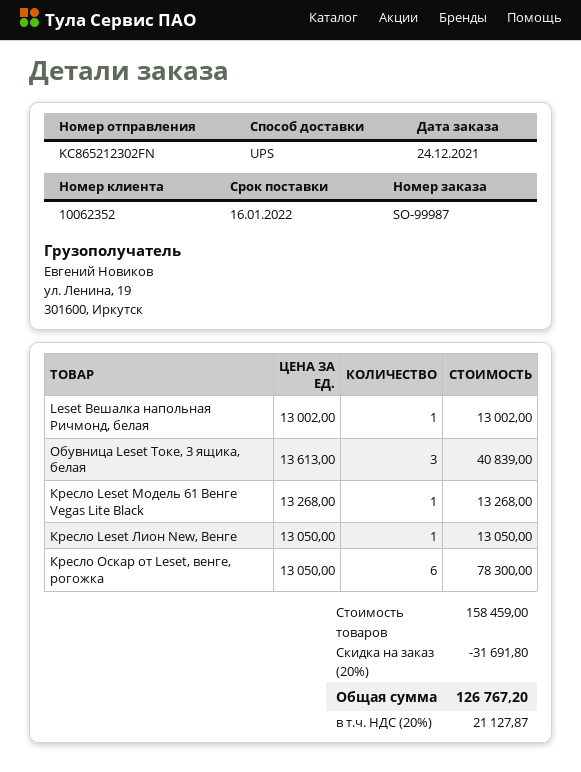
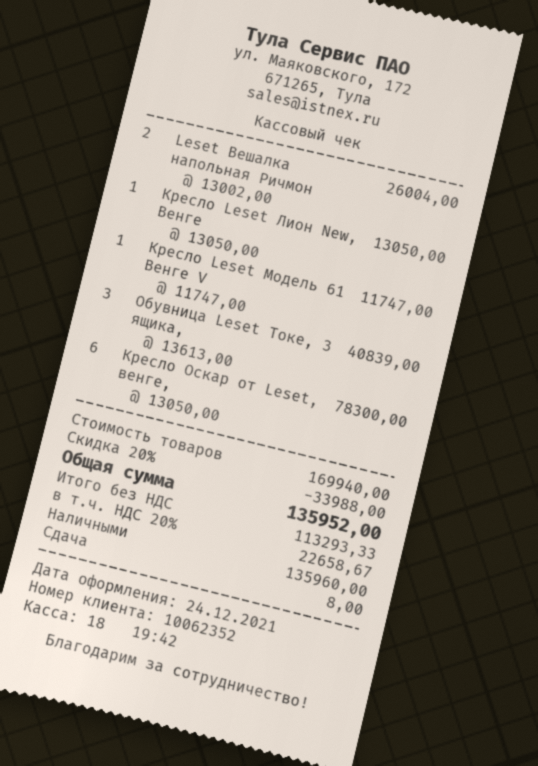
Leset Вешалка напольная Ричмонд, белая: 1 x 13002.00 = 13002.00 -> 2 x 13002.00 = 26004.00
Кресло Leset Модель 61 Венге Vegas Lite Black: 1 x 13268.00 = 13268.00 -> 1 x 11747.00 = 11747.00
subtotal: 158459.00 -> 169940.00
discount: 20% = 31691.80 -> 20% = 33988.00
tax: 20% = 21127.87 -> 20% = 22658.67
total: 126767.20 -> 135952.00

